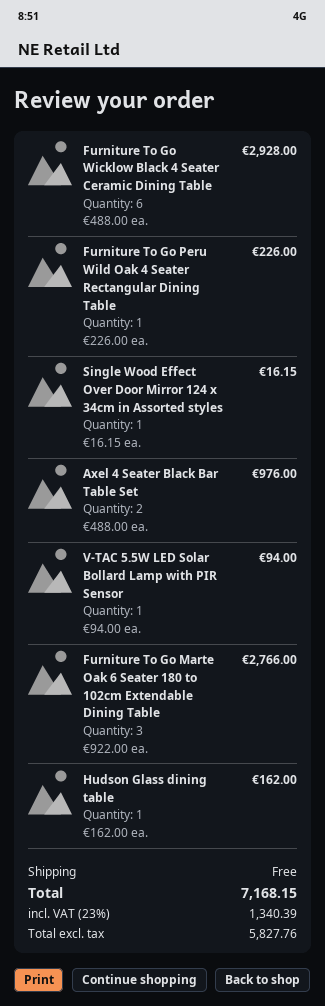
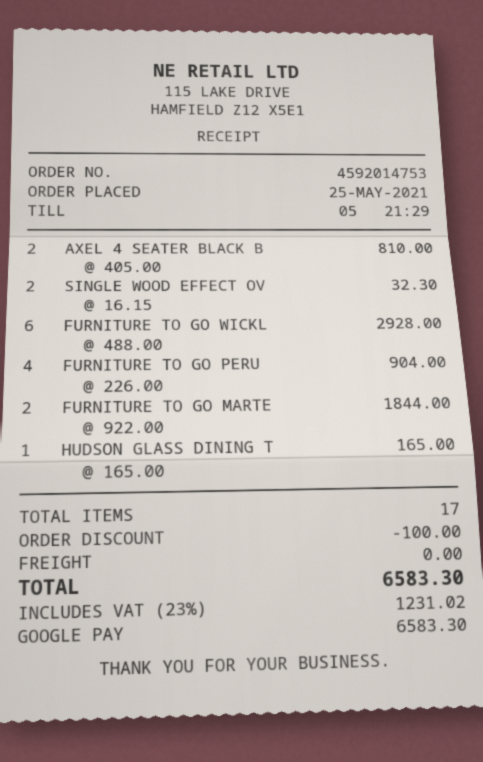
Furniture To Go Peru Wild Oak 4 Seater Rectangular Dining Table: 1 x 226.00 = 226.00 -> 4 x 226.00 = 904.00
Single Wood Effect Over Door Mirror 124 x 34cm in Assorted styles: 1 x 16.15 = 16.15 -> 2 x 16.15 = 32.30
Axel 4 Seater Black Bar Table Set: 2 x 488.00 = 976.00 -> 2 x 405.00 = 810.00
V-TAC 5.5W LED Solar Bollard Lamp with PIR Sensor: 1 x 94.00 = 94.00 -> none
Furniture To Go Marte Oak 6 Seater 180 to 102cm Extendable Dining Table: 3 x 922.00 = 2766.00 -> 2 x 922.00 = 1844.00
Hudson Glass dining table: 1 x 162.00 = 162.00 -> 1 x 165.00 = 165.00
discount: none -> 100.00
tax: 23% = 1340.39 -> 23% = 1231.02
total: 7168.15 -> 6583.30

